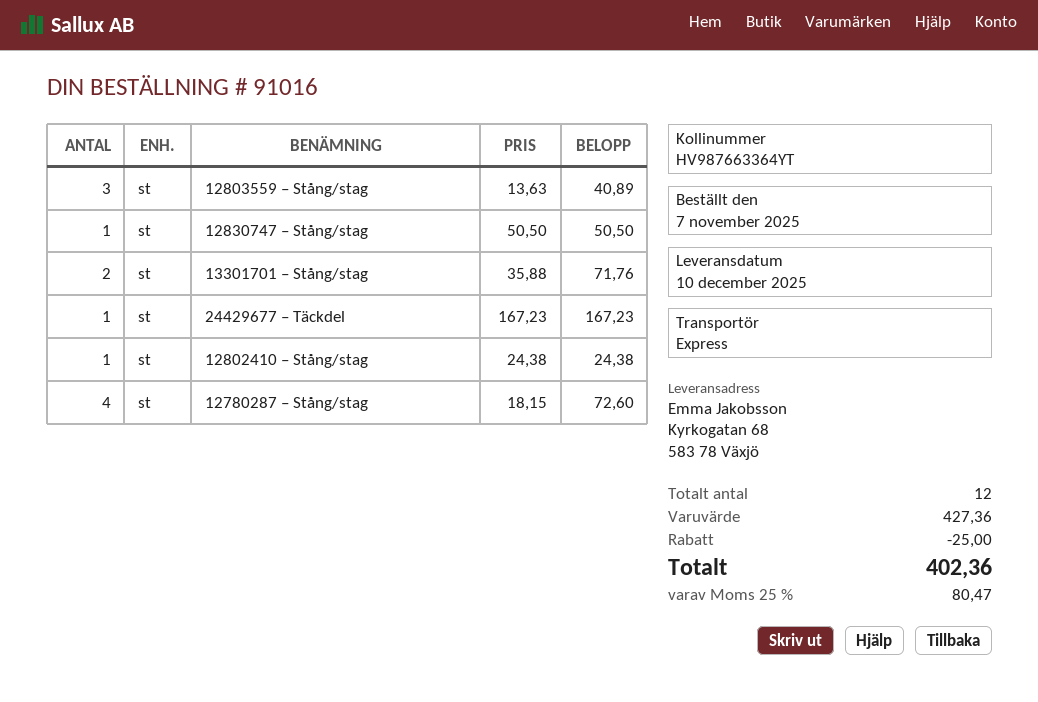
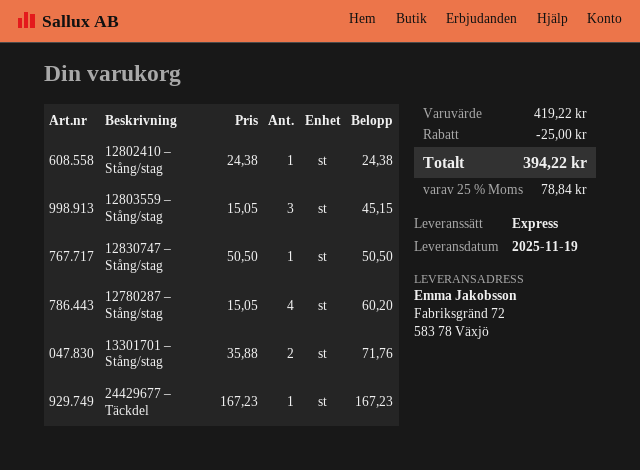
delivery date: 2025-12-10 -> 2025-11-19
ship to: Kyrkogatan 68, 583 78 Växjö -> Fabriksgränd 72, 583 78 Växjö
12803559 – Stång/stag: 3 x 13.63 = 40.89 -> 3 x 15.05 = 45.15
12780287 – Stång/stag: 4 x 18.15 = 72.60 -> 4 x 15.05 = 60.20
subtotal: 427.36 -> 419.22
tax: 25% = 80.47 -> 25% = 78.84
total: 402.36 -> 394.22

